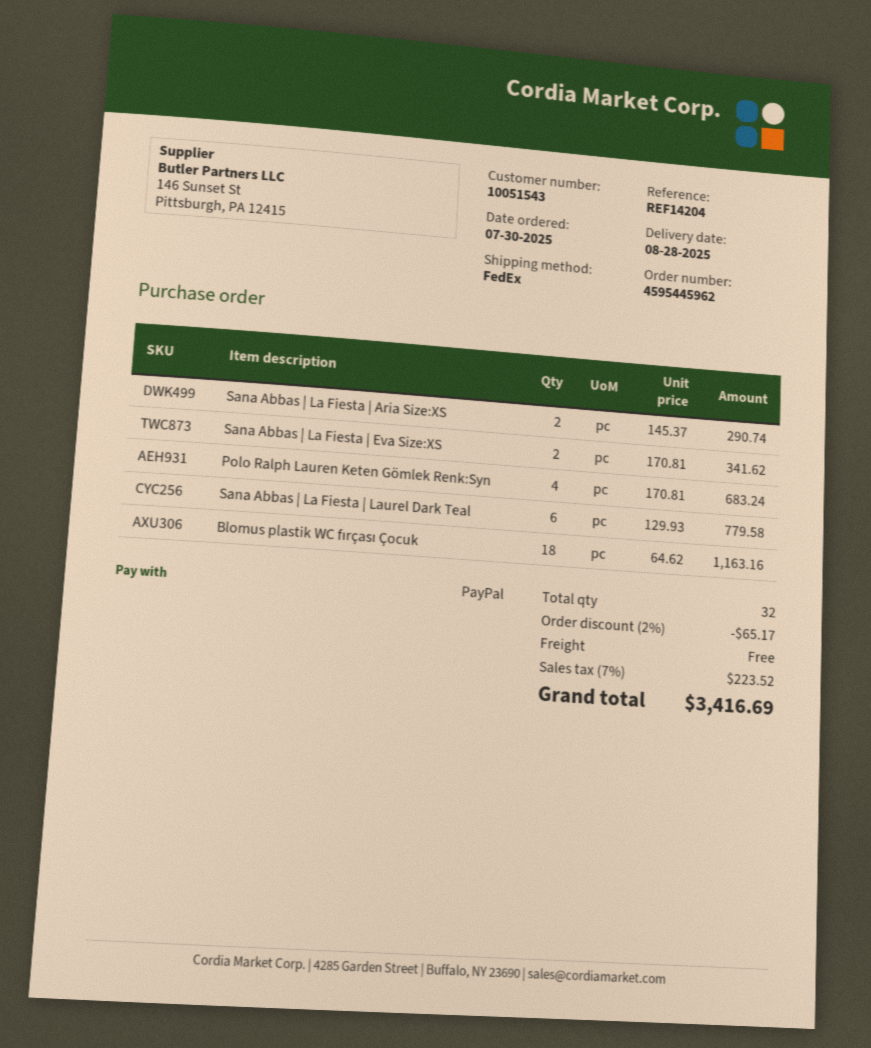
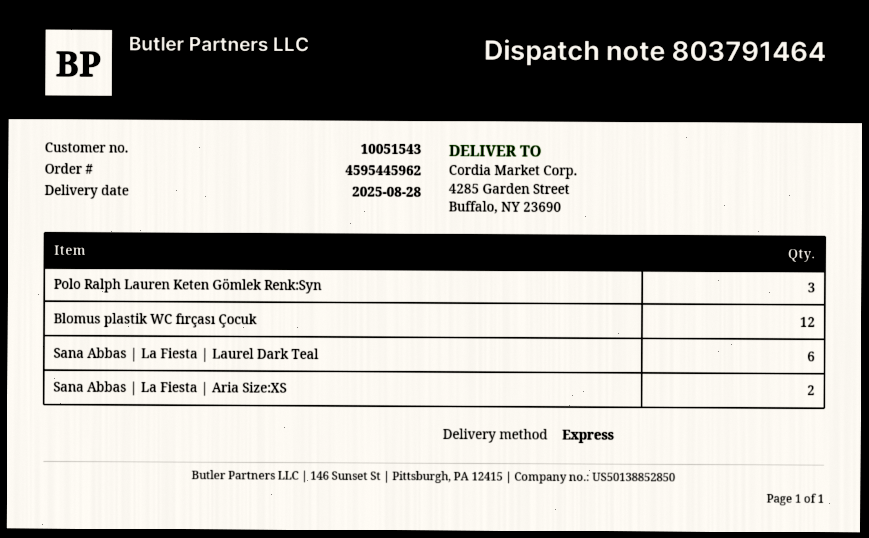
shipping method: FedEx -> express
Sana Abbas | La Fiesta | Eva Size:XS: 2 -> none
Polo Ralph Lauren Keten Gömlek Renk:Syn: 4 -> 3
Blomus plastik WC fırçası Çocuk: 18 -> 12

